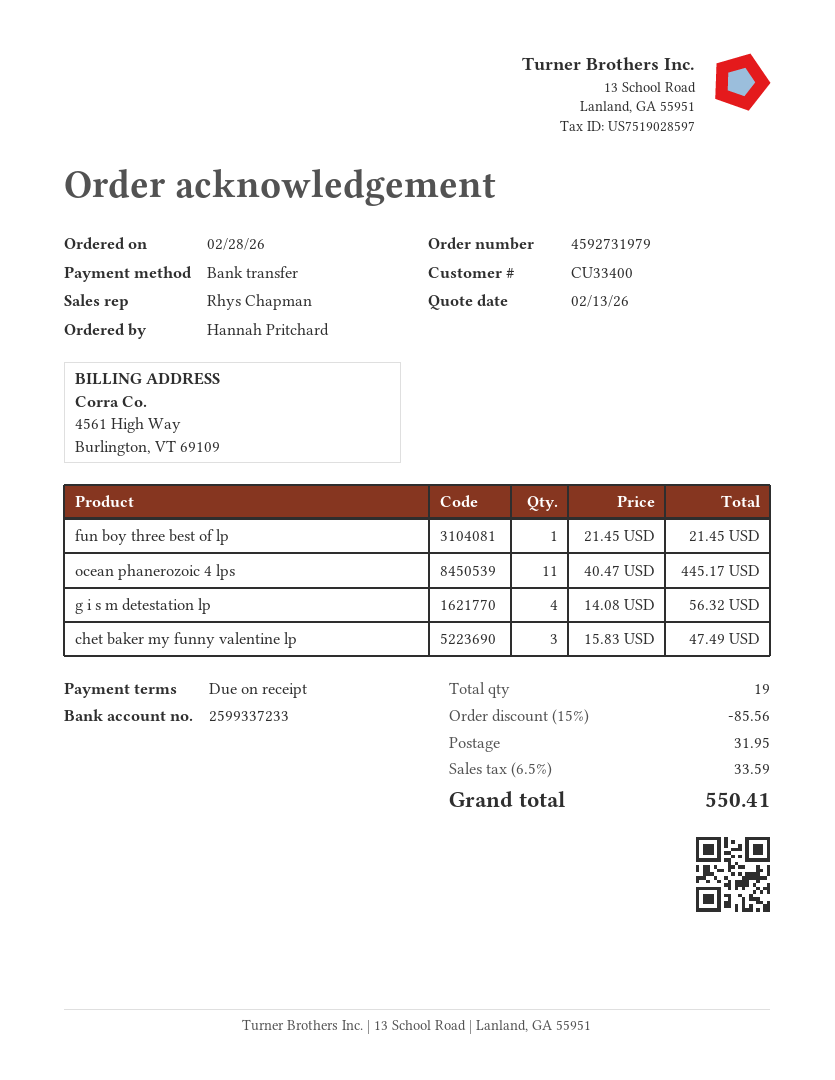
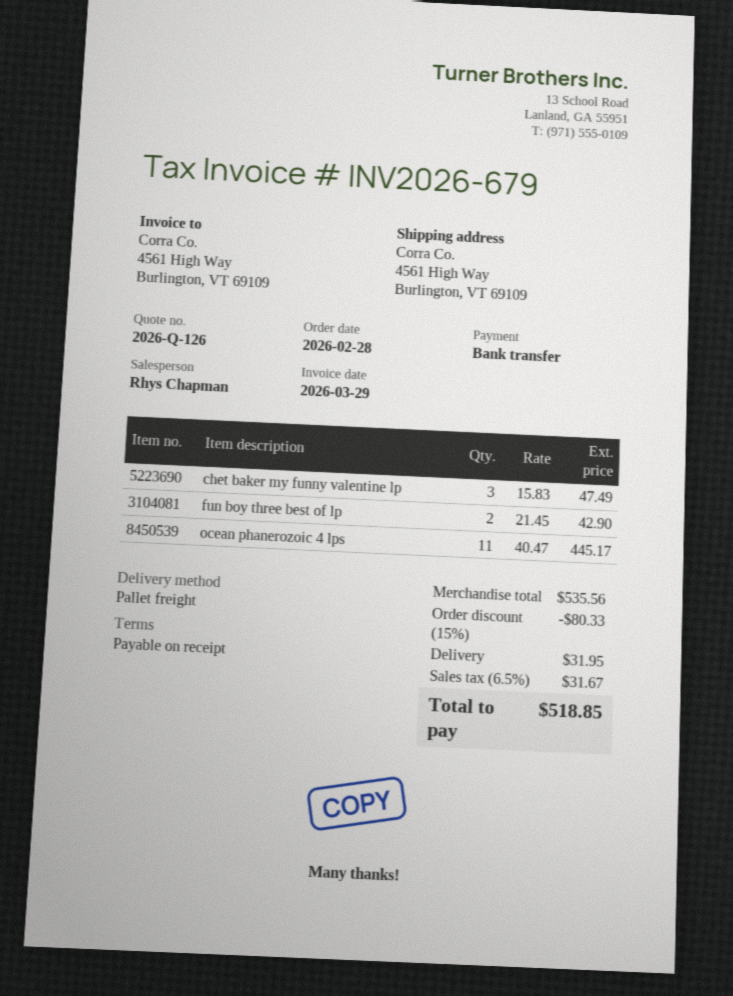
fun boy three best of lp: 1 x 21.45 = 21.45 -> 2 x 21.45 = 42.90
g i s m detestation lp: 4 x 14.08 = 56.32 -> none
discount: 15% = 85.56 -> 15% = 80.33
tax: 6.5% = 33.59 -> 6.5% = 31.67
total: 550.41 -> 518.85

